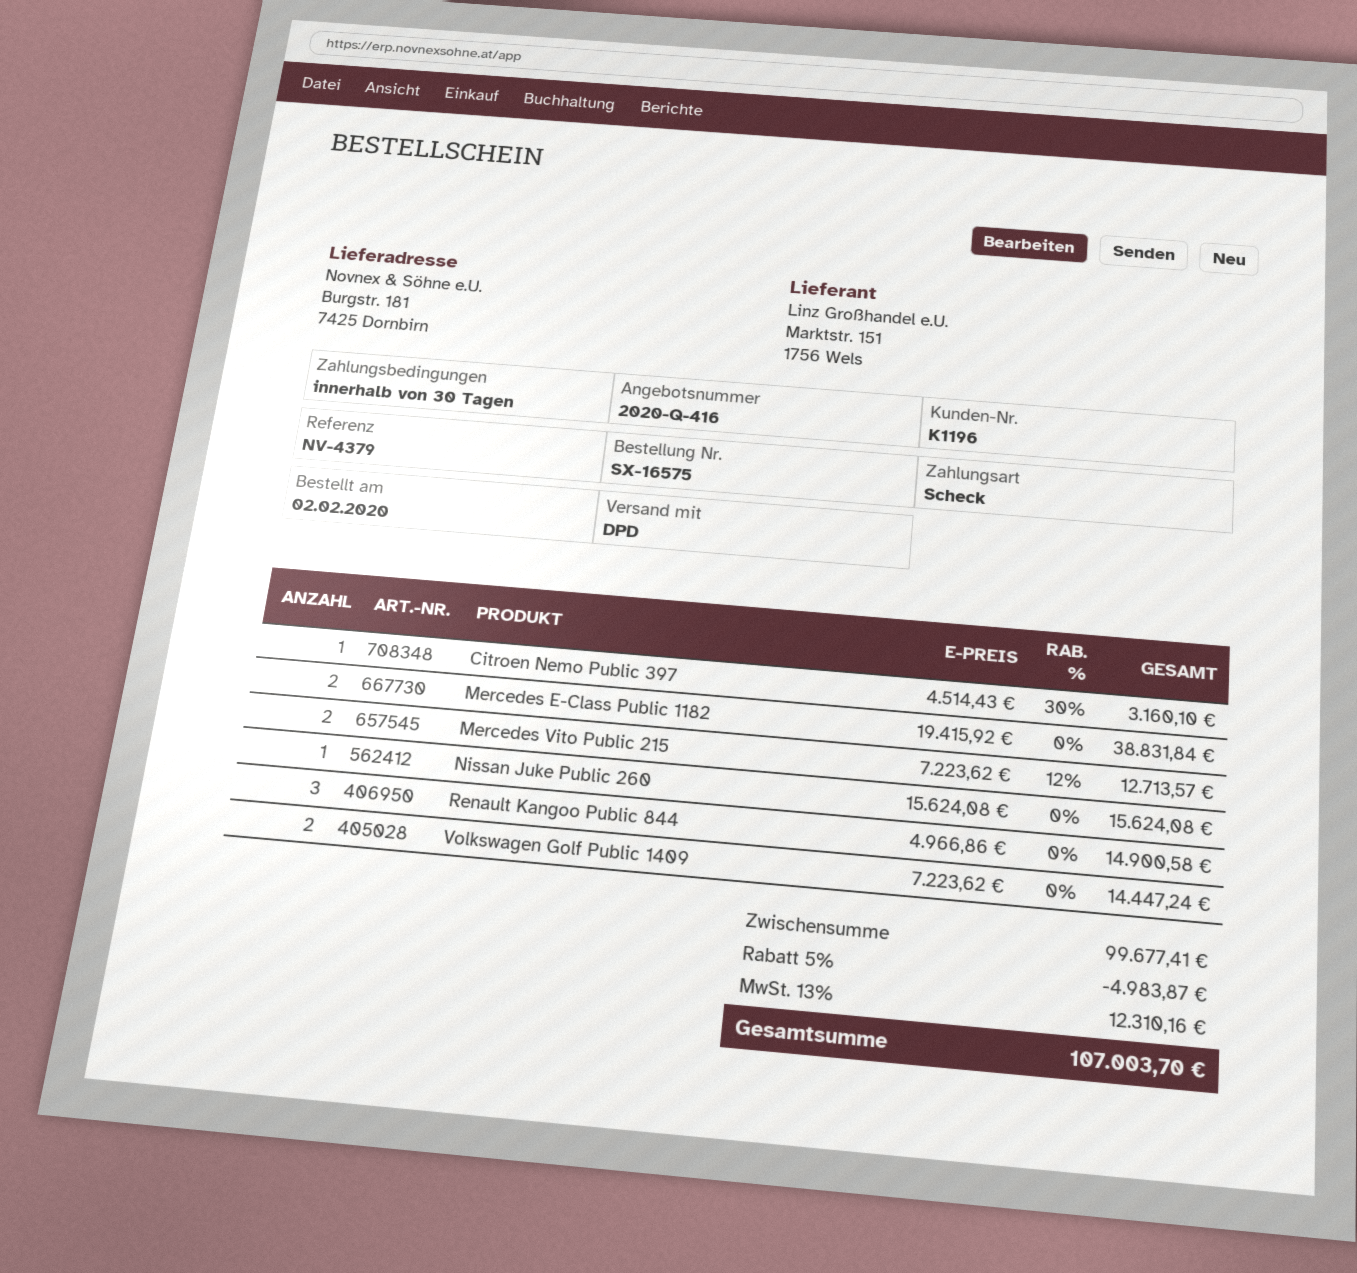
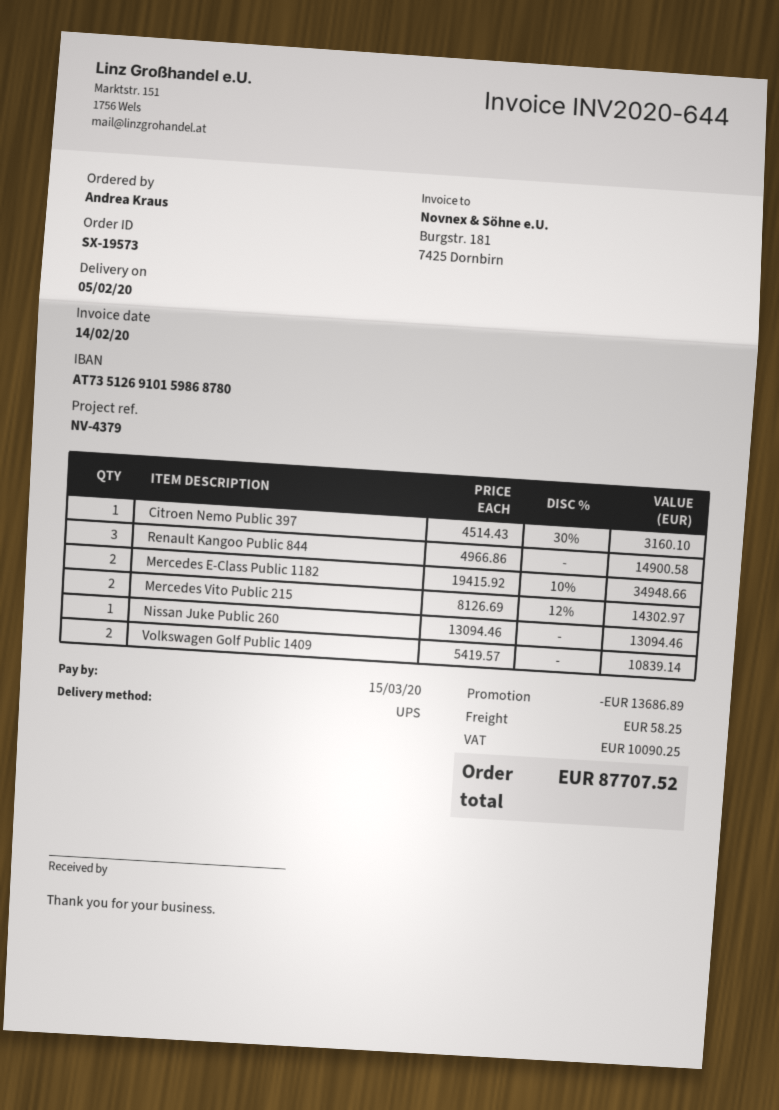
order number: SX-16575 -> SX-19573
shipping method: DPD -> UPS
Mercedes E-Class Public 1182: 2 x 19415.92 = 38831.84 -> 2 x 19415.92 - 10% = 34948.66
Mercedes Vito Public 215: 2 x 7223.62 - 12% = 12713.57 -> 2 x 8126.69 - 12% = 14302.97
Nissan Juke Public 260: 1 x 15624.08 = 15624.08 -> 1 x 13094.46 = 13094.46
Volkswagen Golf Public 1409: 2 x 7223.62 = 14447.24 -> 2 x 5419.57 = 10839.14
discount: 4983.87 -> 13686.89
shipping: none -> 58.25
tax: 12310.16 -> 10090.25
total: 107003.70 -> 87707.52

